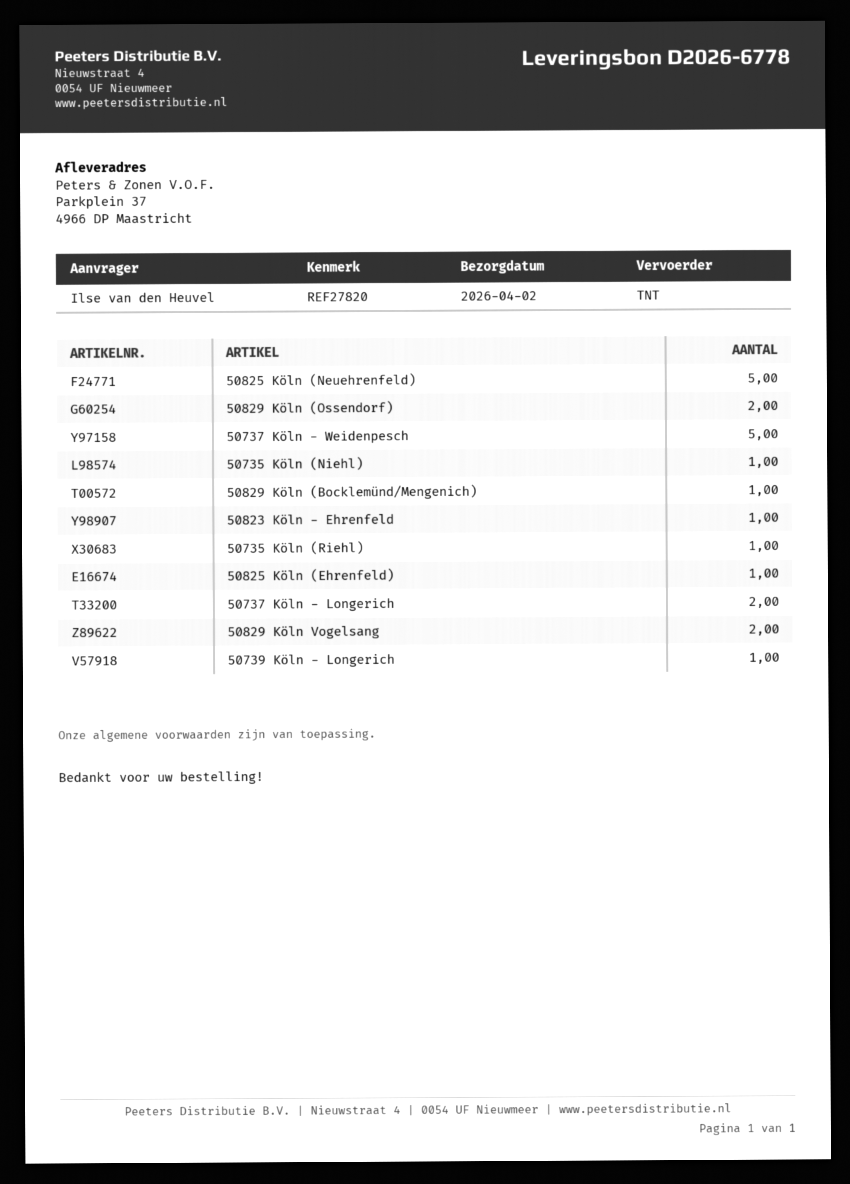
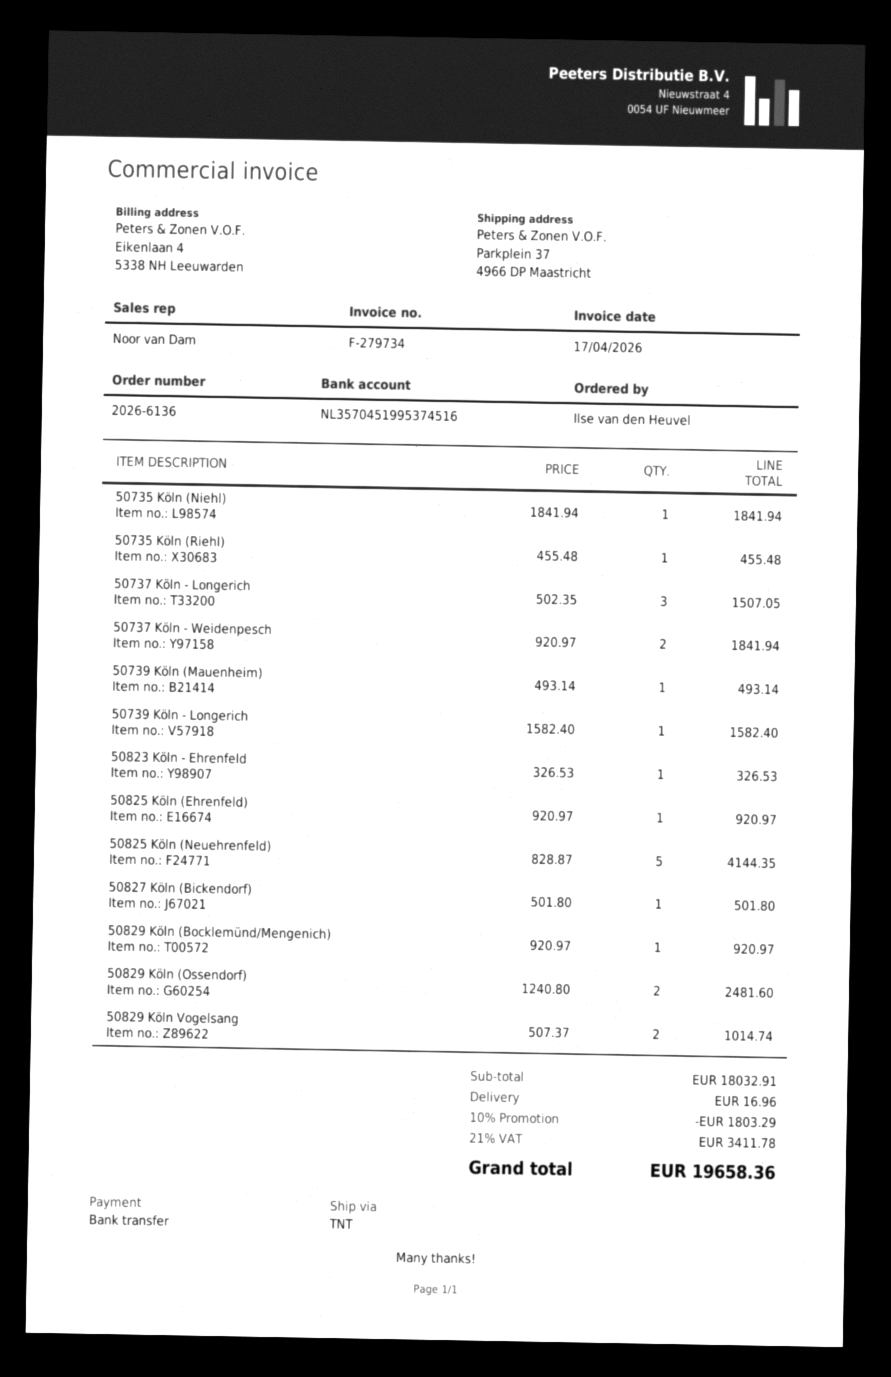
50737 Köln - Weidenpesch: 5 -> 2
50737 Köln - Longerich: 2 -> 3
50739 Köln (Mauenheim): none -> 1
50827 Köln (Bickendorf): none -> 1

